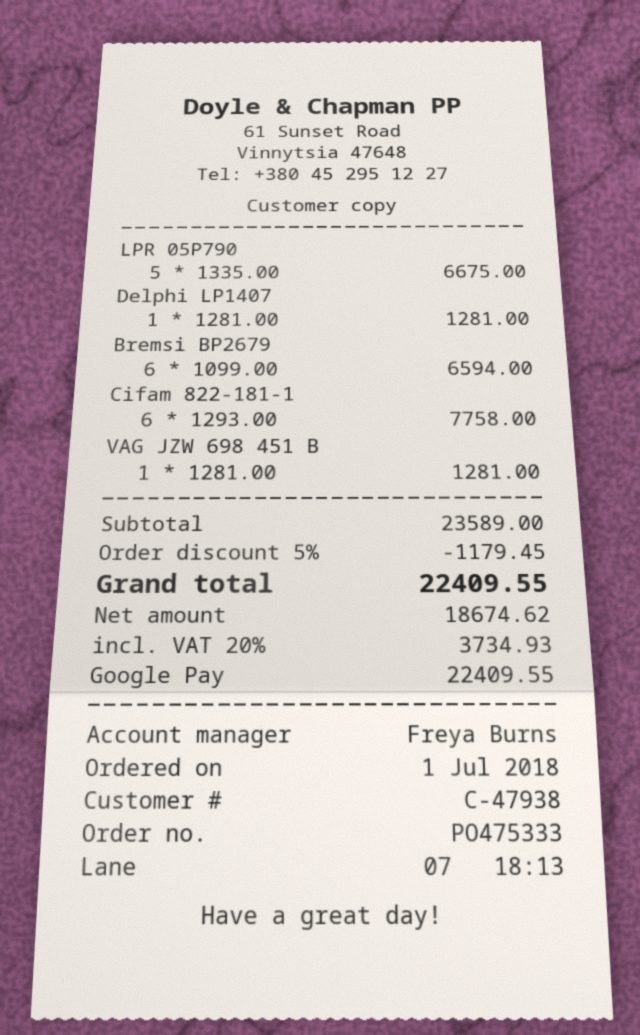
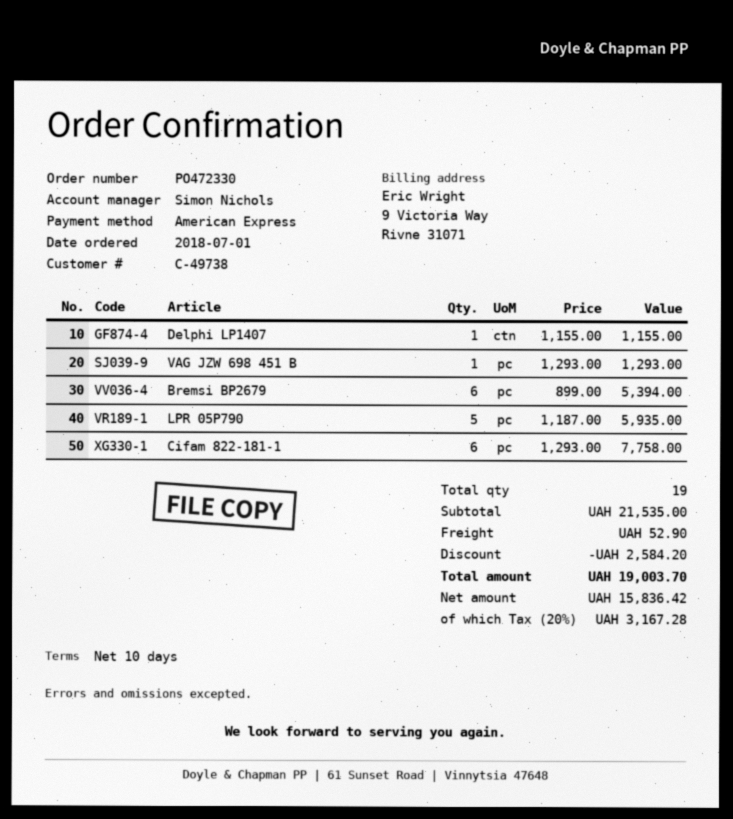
order number: PO475333 -> PO472330
customer number: C-47938 -> C-49738
sales rep: Freya Burns -> Simon Nichols
payment method: Google Pay -> American Express
LPR 05P790: 5 x 1335.00 = 6675.00 -> 5 x 1187.00 = 5935.00
Delphi LP1407: 1 x 1281.00 = 1281.00 -> 1 x 1155.00 = 1155.00
Bremsi BP2679: 6 x 1099.00 = 6594.00 -> 6 x 899.00 = 5394.00
VAG JZW 698 451 B: 1 x 1281.00 = 1281.00 -> 1 x 1293.00 = 1293.00
subtotal: 23589.00 -> 21535.00
discount: 1179.45 -> 2584.20
shipping: none -> 52.90
net: 18674.62 -> 15836.42
tax: 20% = 3734.93 -> 20% = 3167.28
total: 22409.55 -> 19003.70

